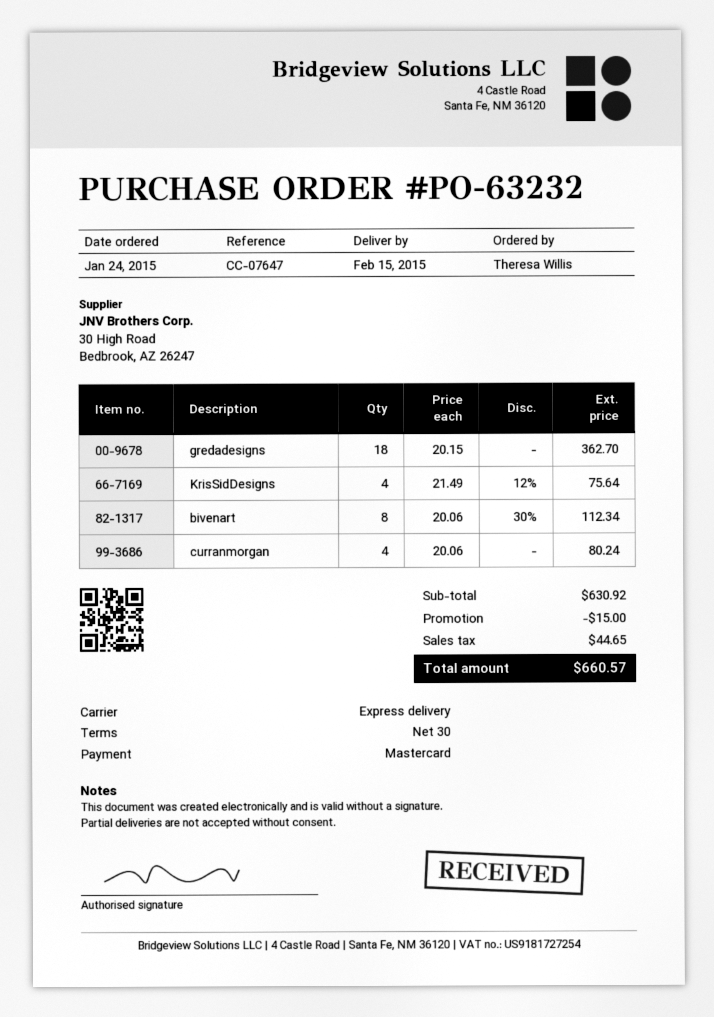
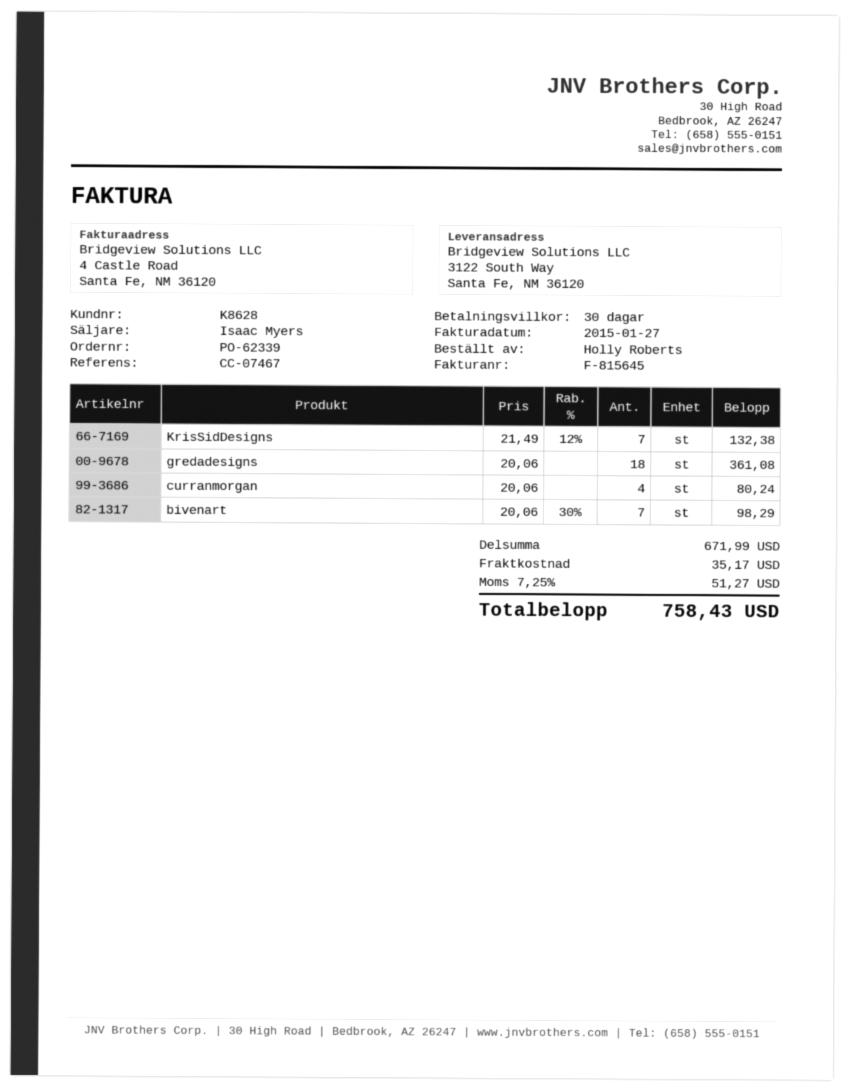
order number: PO-63232 -> PO-62339
reference: CC-07647 -> CC-07467
ordered by: Theresa Willis -> Holly Roberts
gredadesigns: 18 x 20.15 = 362.70 -> 18 x 20.06 = 361.08
KrisSidDesigns: 4 x 21.49 - 12% = 75.64 -> 7 x 21.49 - 12% = 132.38
bivenart: 8 x 20.06 - 30% = 112.34 -> 7 x 20.06 - 30% = 98.29
subtotal: 630.92 -> 671.99
discount: 15.00 -> none
shipping: none -> 35.17
tax: 44.65 -> 51.27
total: 660.57 -> 758.43

